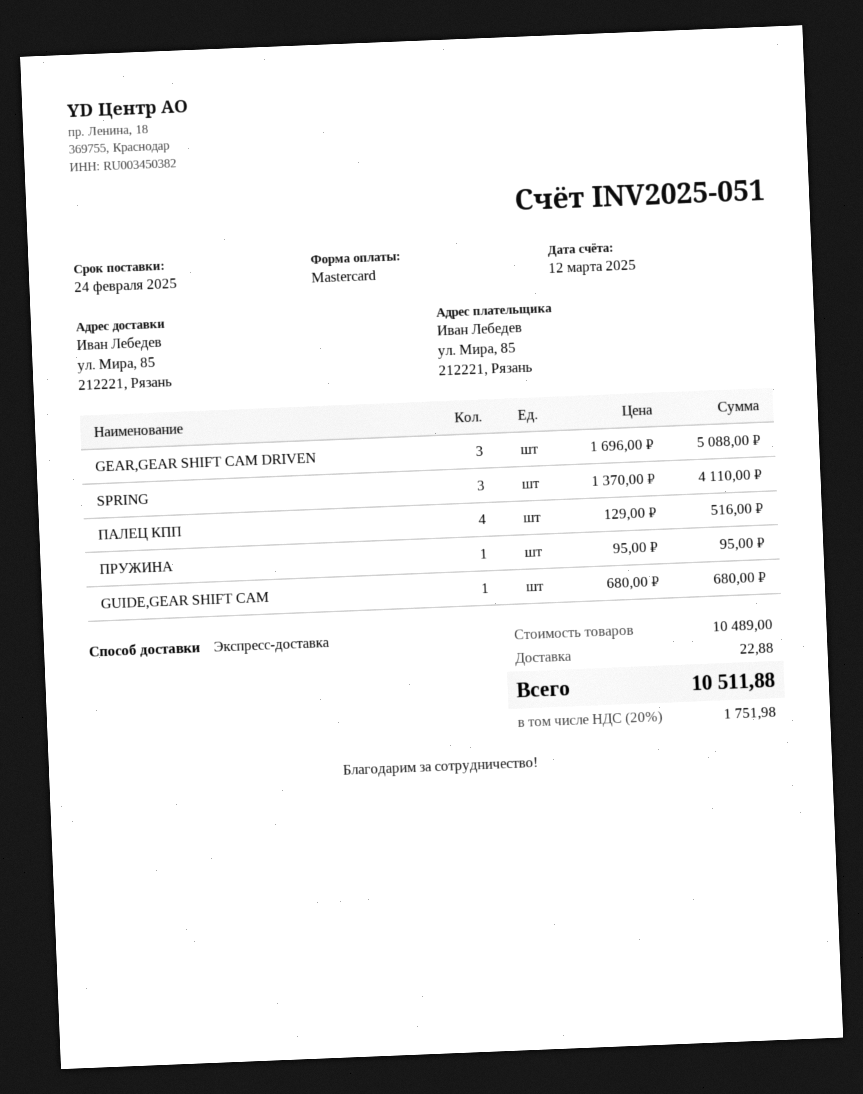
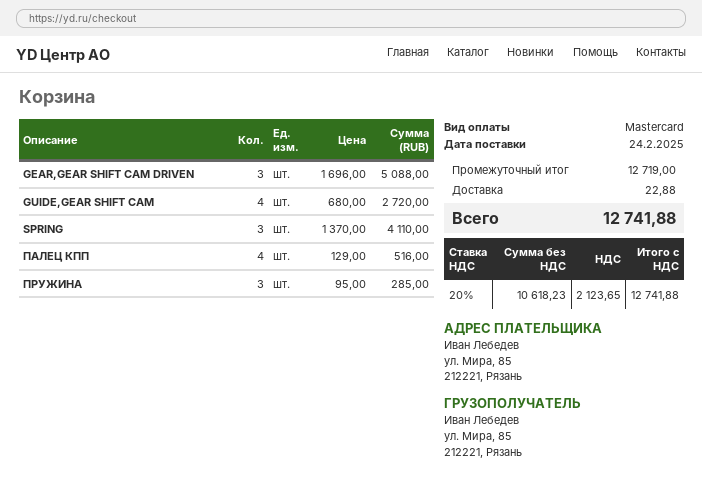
ПРУЖИНА: 1 x 95.00 = 95.00 -> 3 x 95.00 = 285.00
GUIDE,GEAR SHIFT CAM: 1 x 680.00 = 680.00 -> 4 x 680.00 = 2720.00
subtotal: 10489.00 -> 12719.00
tax: 20% = 1751.98 -> 20% = 2123.65
total: 10511.88 -> 12741.88

